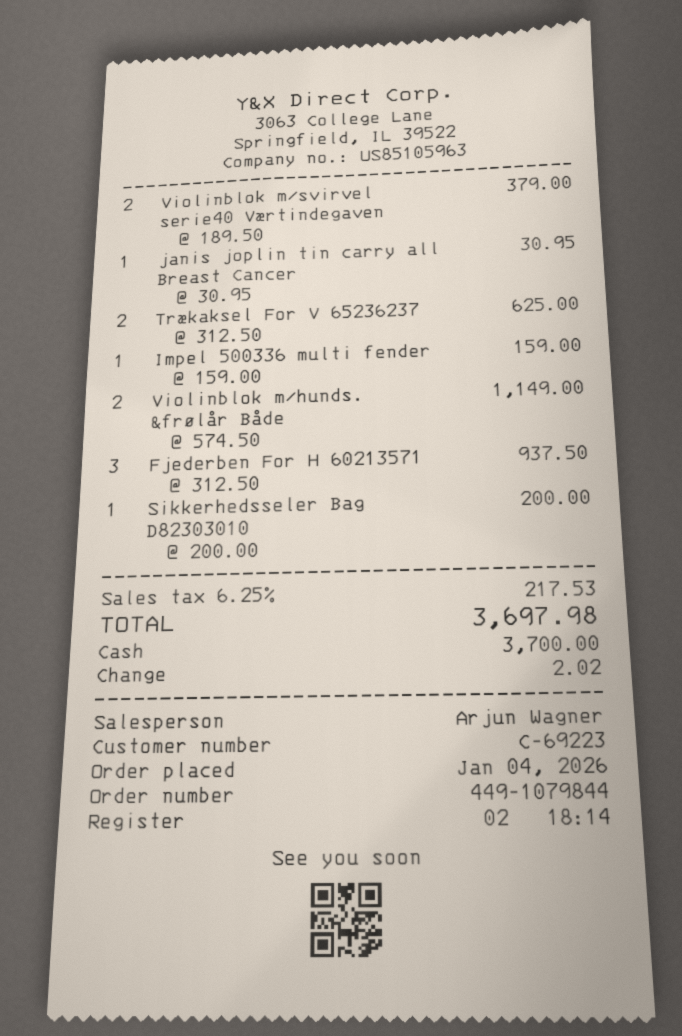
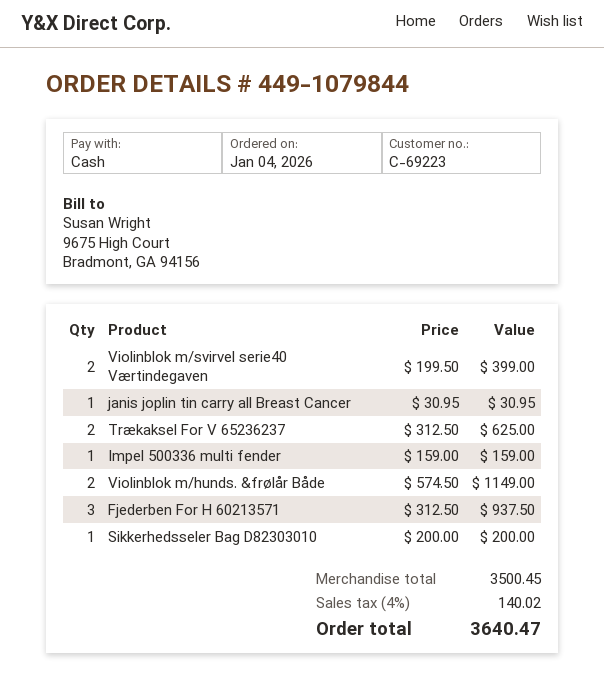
Violinblok m/svirvel serie40 Værtindegaven: 2 x 189.50 = 379.00 -> 2 x 199.50 = 399.00
tax: 6.25% = 217.53 -> 4% = 140.02
total: 3697.98 -> 3640.47

